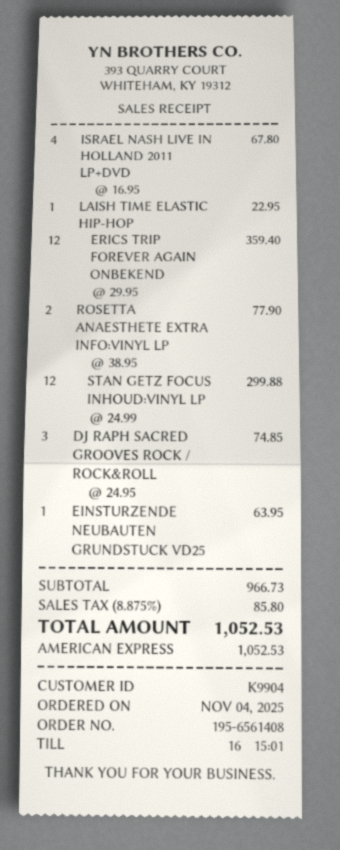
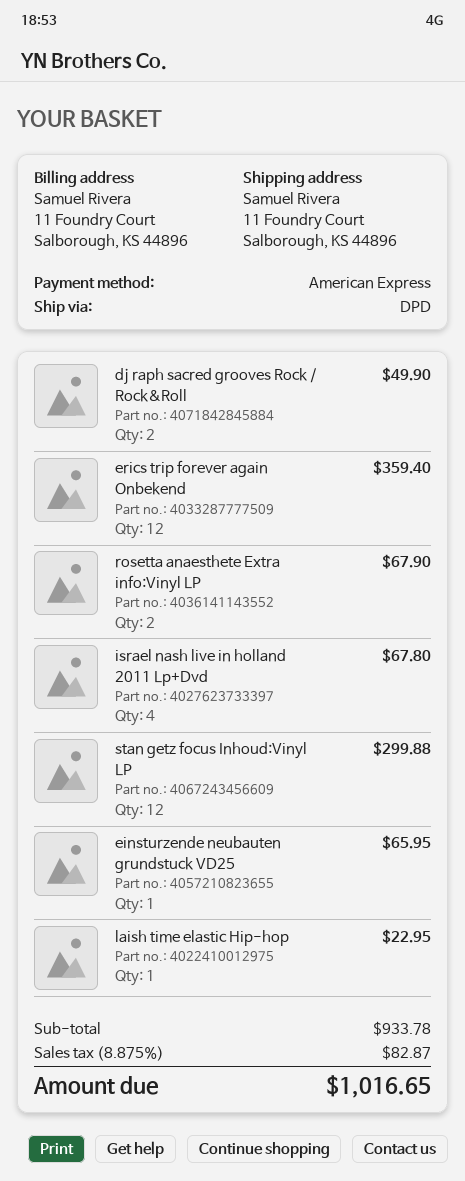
ROSETTA ANAESTHETE EXTRA INFO:VINYL LP: 2 for 77.90 -> 2 for 67.90
DJ RAPH SACRED GROOVES ROCK / ROCK&ROLL: 3 for 74.85 -> 2 for 49.90
EINSTURZENDE NEUBAUTEN GRUNDSTUCK VD25: 1 for 63.95 -> 1 for 65.95
subtotal: 966.73 -> 933.78
tax: 8.875% = 85.80 -> 8.875% = 82.87
total: 1052.53 -> 1016.65

